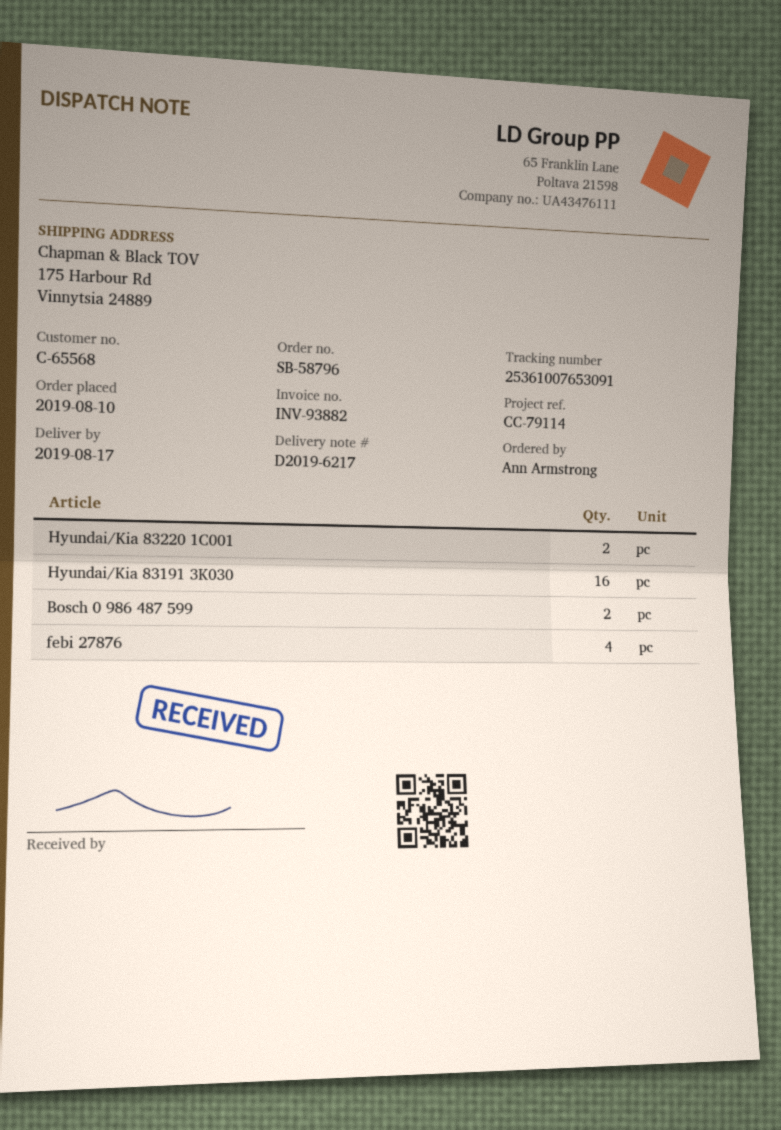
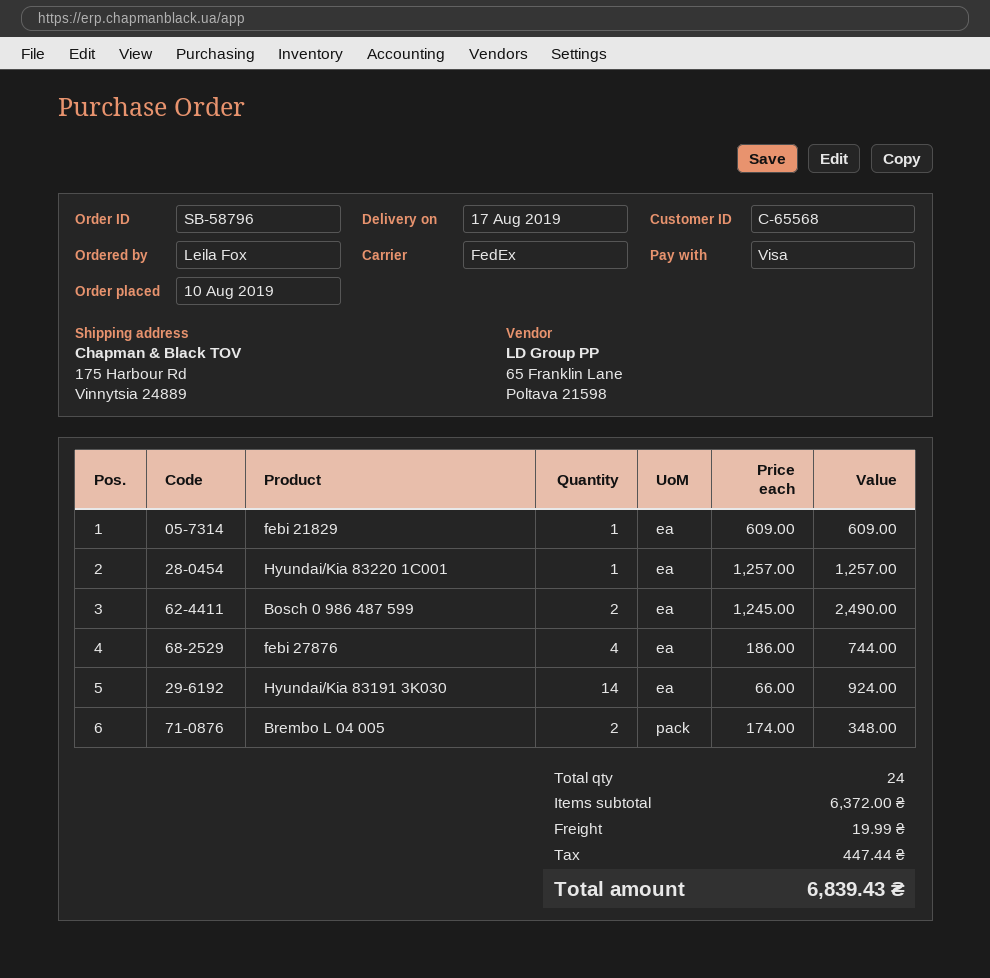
ordered by: Ann Armstrong -> Leila Fox
Hyundai/Kia 83220 1C001: 2 -> 1
Hyundai/Kia 83191 3K030: 16 -> 14
febi 21829: none -> 1
Brembo L 04 005: none -> 2

